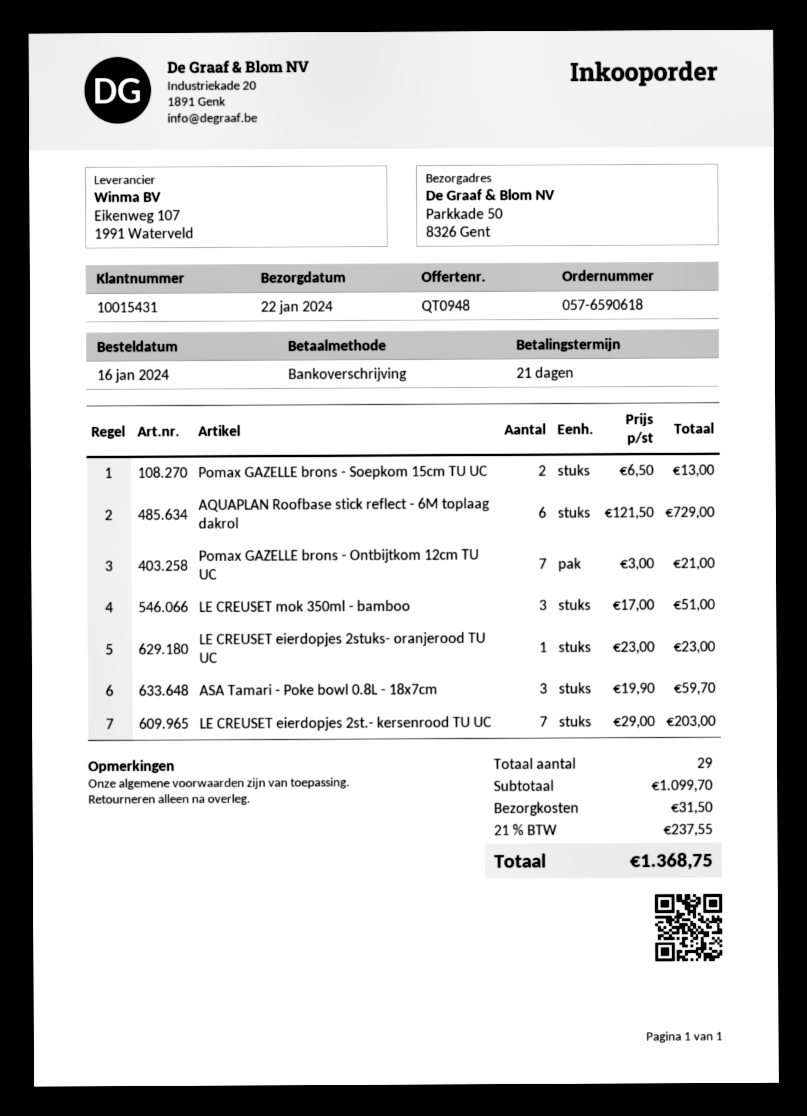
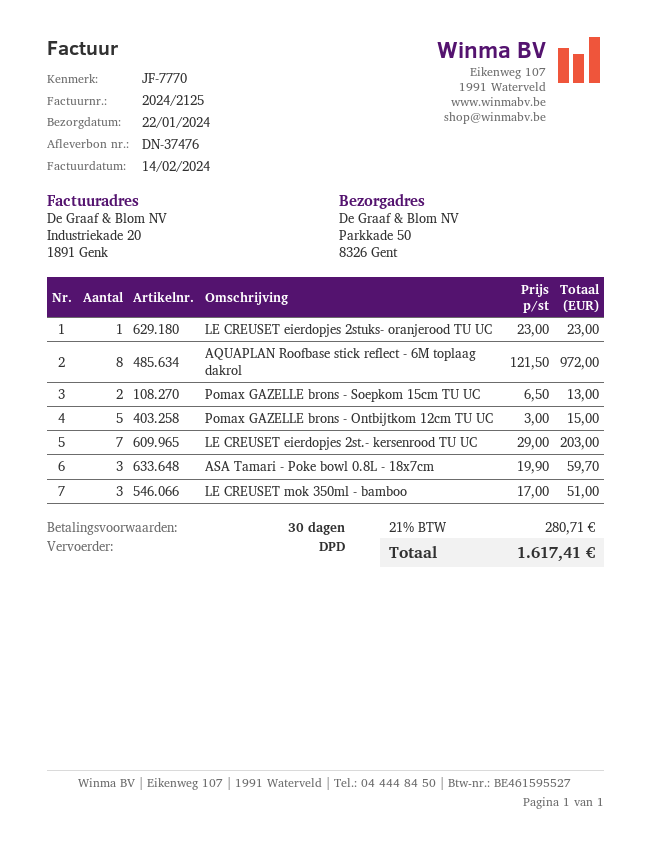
payment terms: 21 days -> 30 days
AQUAPLAN Roofbase stick reflect - 6M toplaag dakrol: 6 x 121.50 = 729.00 -> 8 x 121.50 = 972.00
Pomax GAZELLE brons - Ontbijtkom 12cm TU UC: 7 x 3.00 = 21.00 -> 5 x 3.00 = 15.00
shipping: 31.50 -> none
tax: 21% = 237.55 -> 21% = 280.71
total: 1368.75 -> 1617.41

